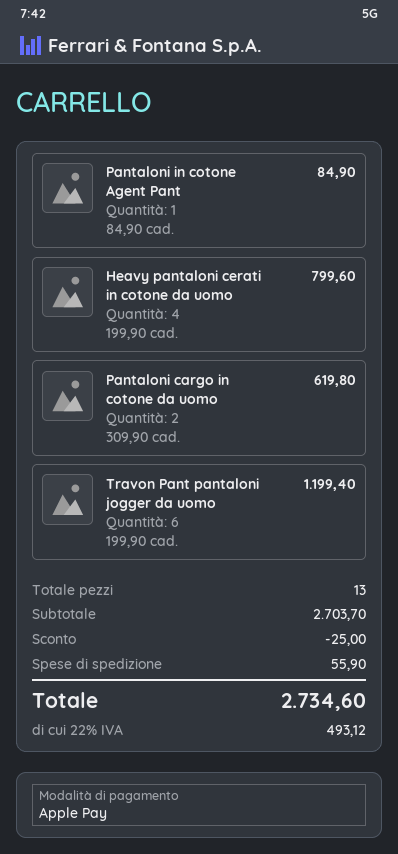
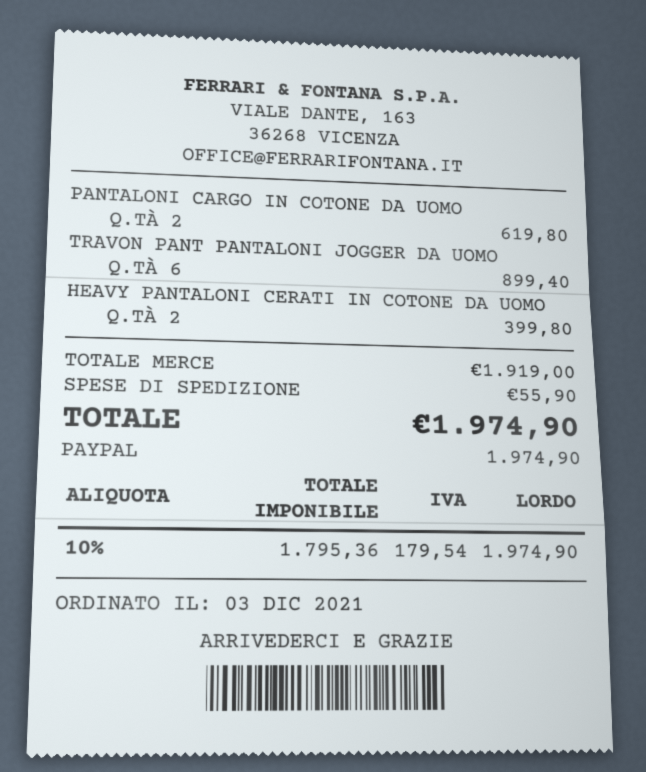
payment method: Apple Pay -> PayPal
Pantaloni in cotone Agent Pant: 1 for 84.90 -> none
Heavy pantaloni cerati in cotone da uomo: 4 for 799.60 -> 2 for 399.80
Travon Pant pantaloni jogger da uomo: 6 for 1199.40 -> 6 for 899.40
subtotal: 2703.70 -> 1919.00
discount: 25.00 -> none
tax: 22% = 493.12 -> 10% = 179.54
total: 2734.60 -> 1974.90

